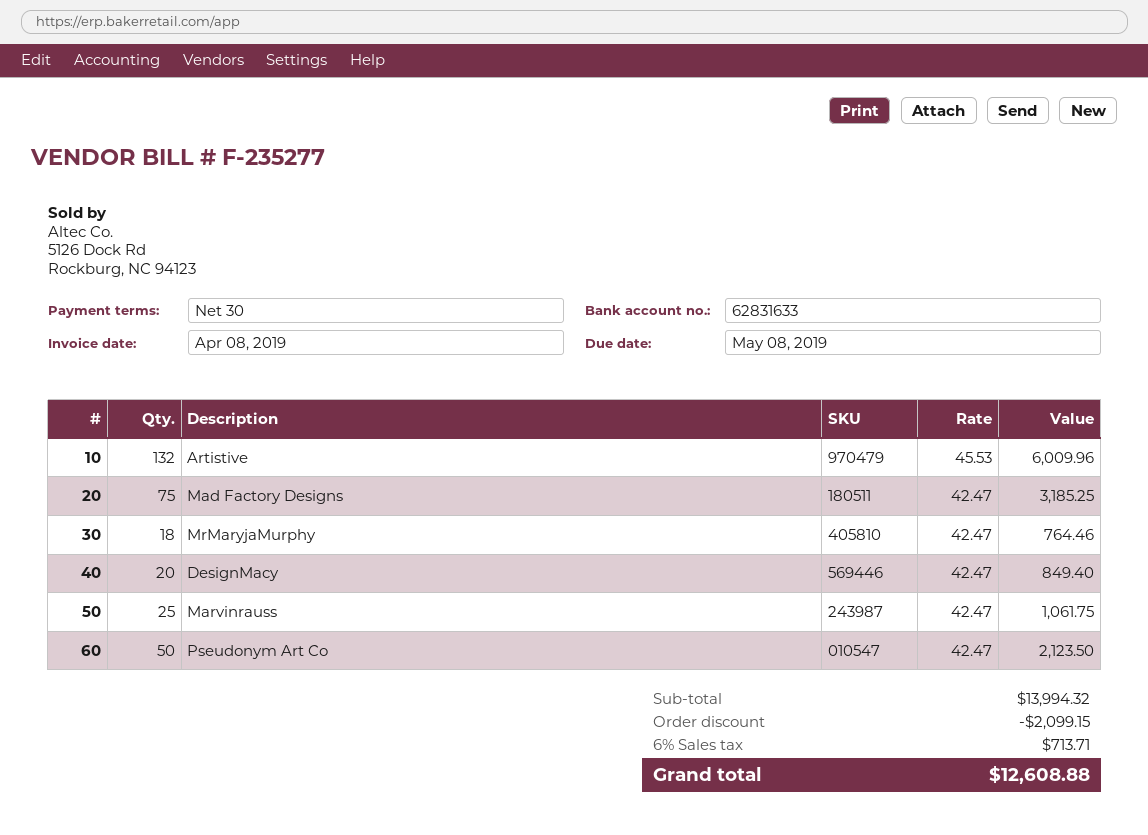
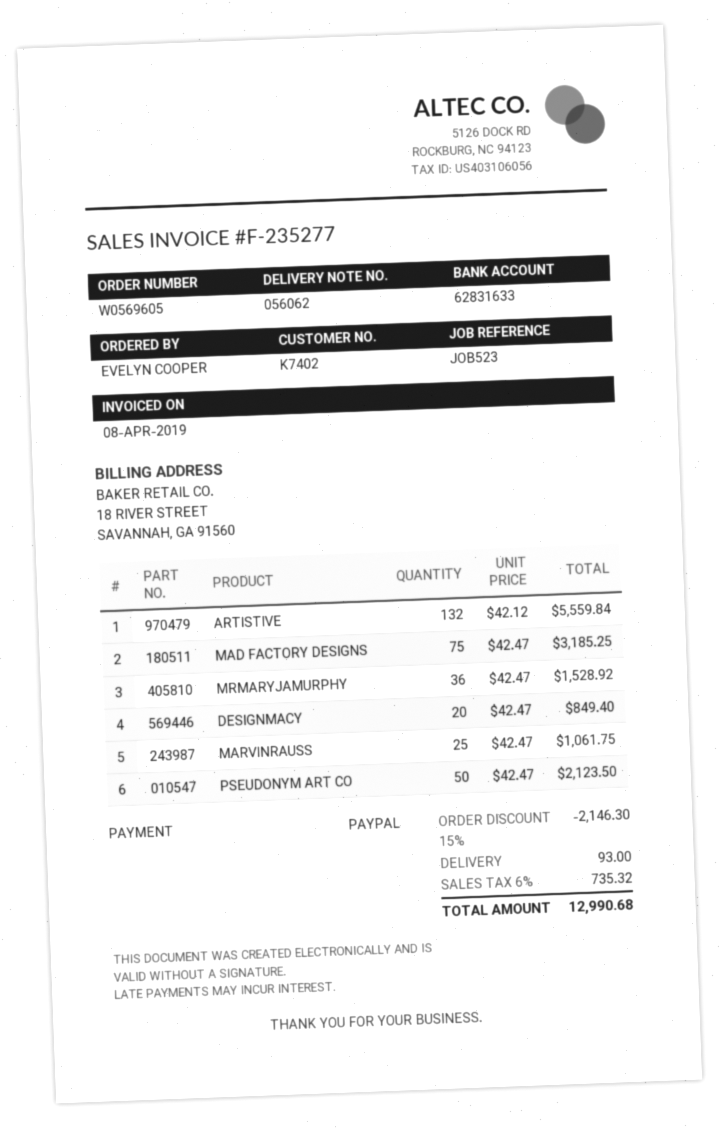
Artistive: 132 x 45.53 = 6009.96 -> 132 x 42.12 = 5559.84
MrMaryjaMurphy: 18 x 42.47 = 764.46 -> 36 x 42.47 = 1528.92
discount: 2099.15 -> 2146.30
shipping: none -> 93.00
tax: 6% = 713.71 -> 6% = 735.32
total: 12608.88 -> 12990.68

